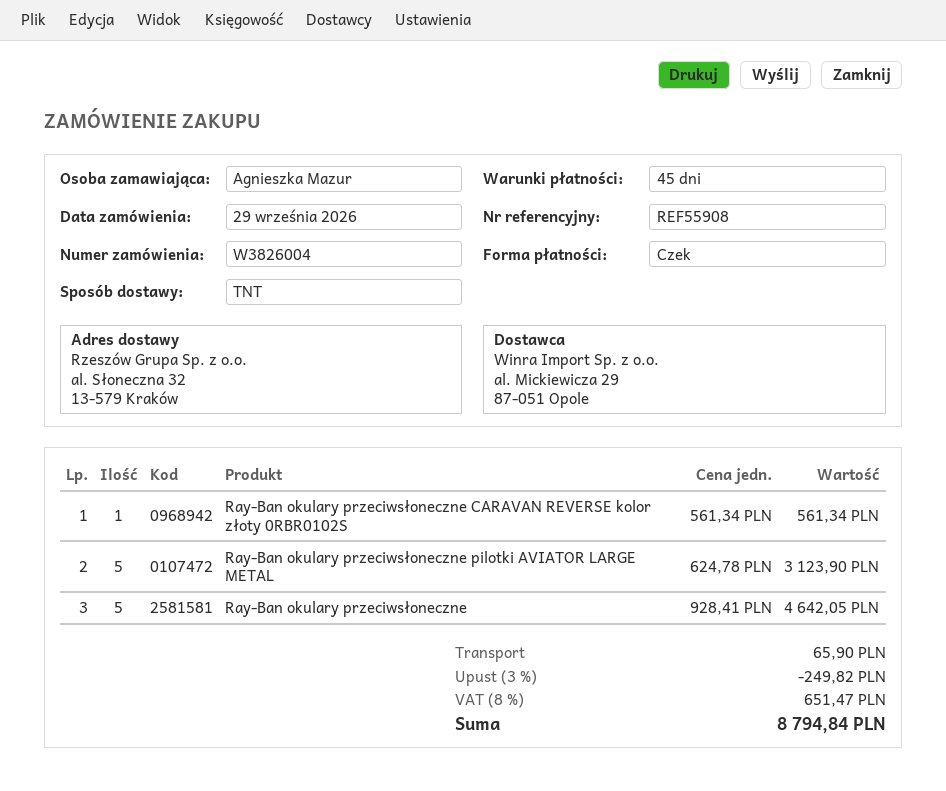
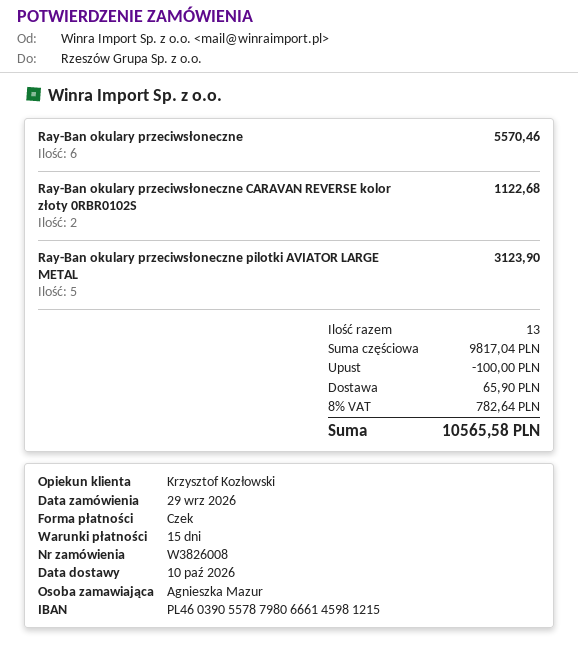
order number: W3826004 -> W3826008
payment terms: 45 days -> 15 days
Ray-Ban okulary przeciwsłoneczne CARAVAN REVERSE kolor złoty 0RBR0102S: 1 for 561.34 -> 2 for 1122.68
Ray-Ban okulary przeciwsłoneczne: 5 for 4642.05 -> 6 for 5570.46
discount: 249.82 -> 100.00
tax: 8% = 651.47 -> 8% = 782.64
total: 8794.84 -> 10565.58

